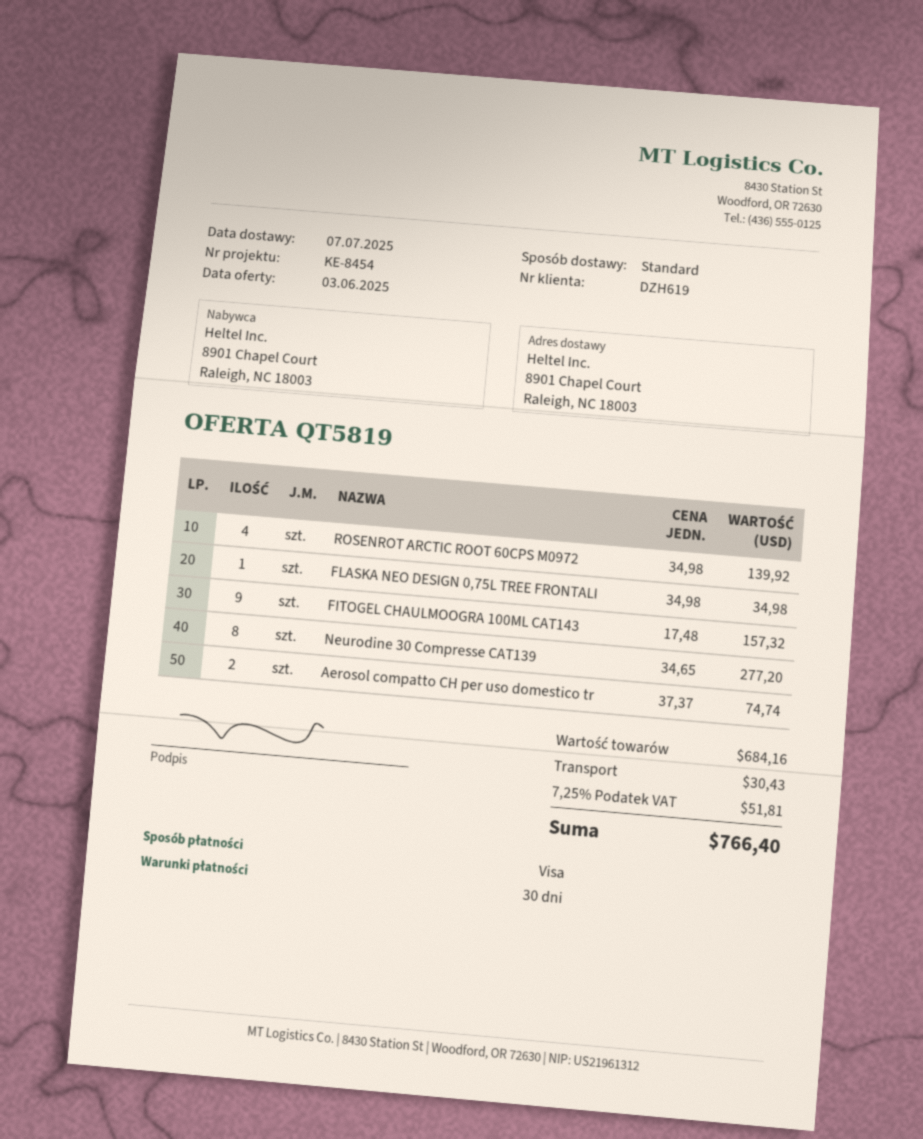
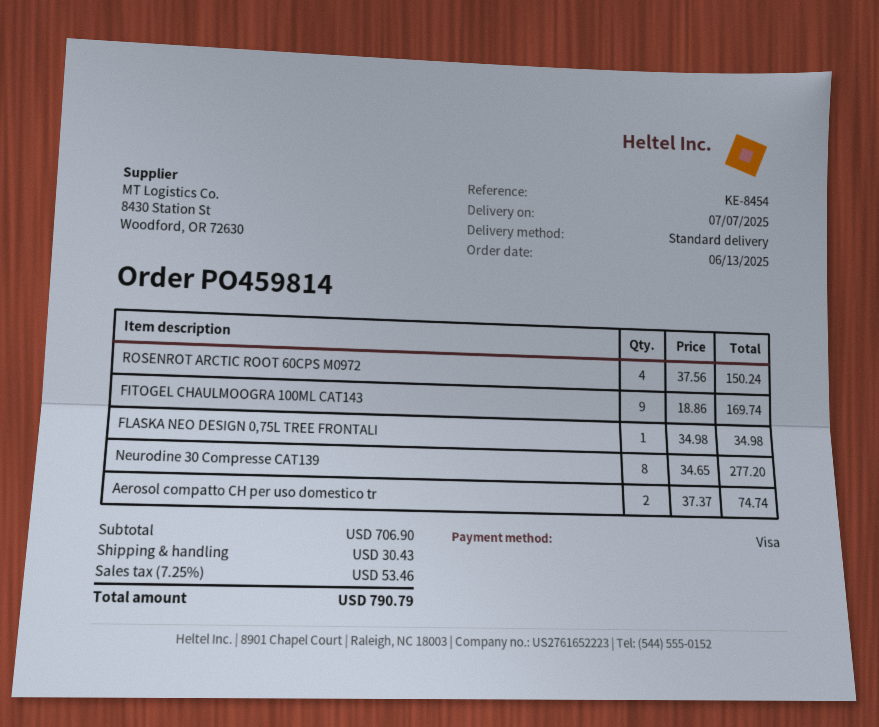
ROSENROT ARCTIC ROOT 60CPS M0972: 4 x 34.98 = 139.92 -> 4 x 37.56 = 150.24
FITOGEL CHAULMOOGRA 100ML CAT143: 9 x 17.48 = 157.32 -> 9 x 18.86 = 169.74
subtotal: 684.16 -> 706.90
tax: 7.25% = 51.81 -> 7.25% = 53.46
total: 766.40 -> 790.79

